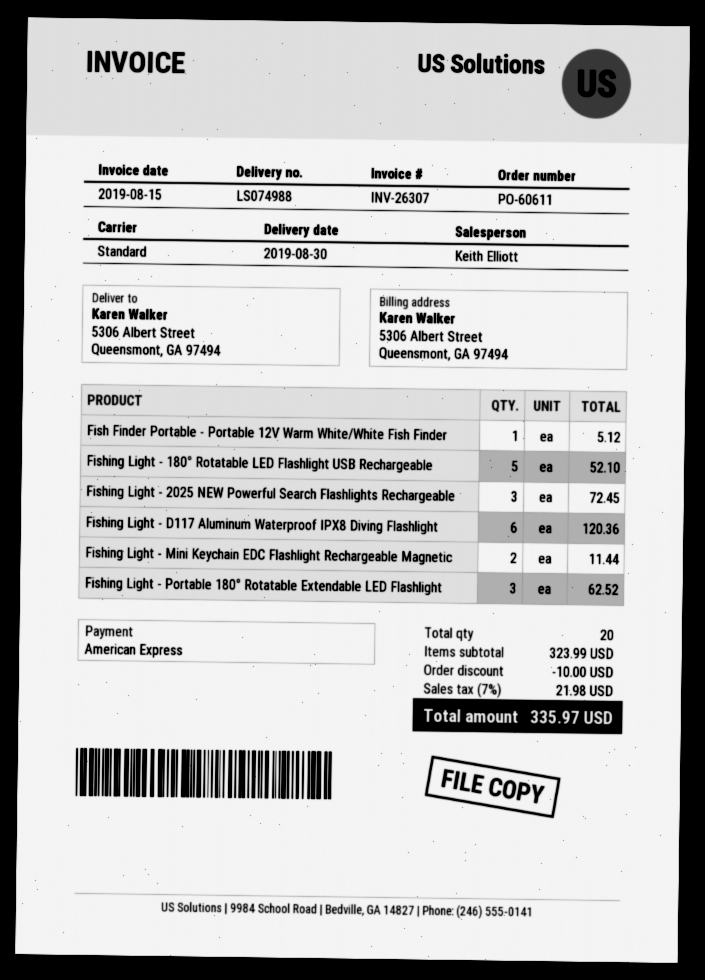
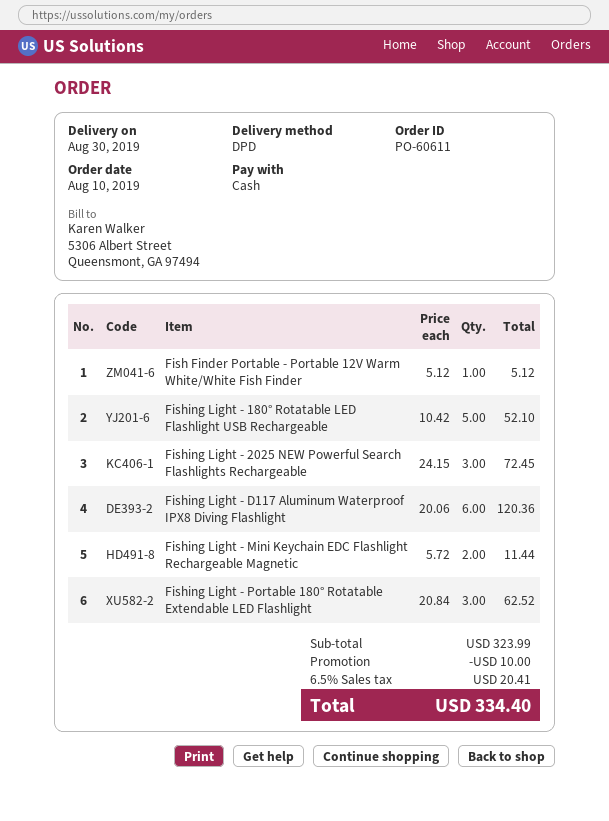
payment method: American Express -> cash
shipping method: standard -> DPD
tax: 7% = 21.98 -> 6.5% = 20.41
total: 335.97 -> 334.40

